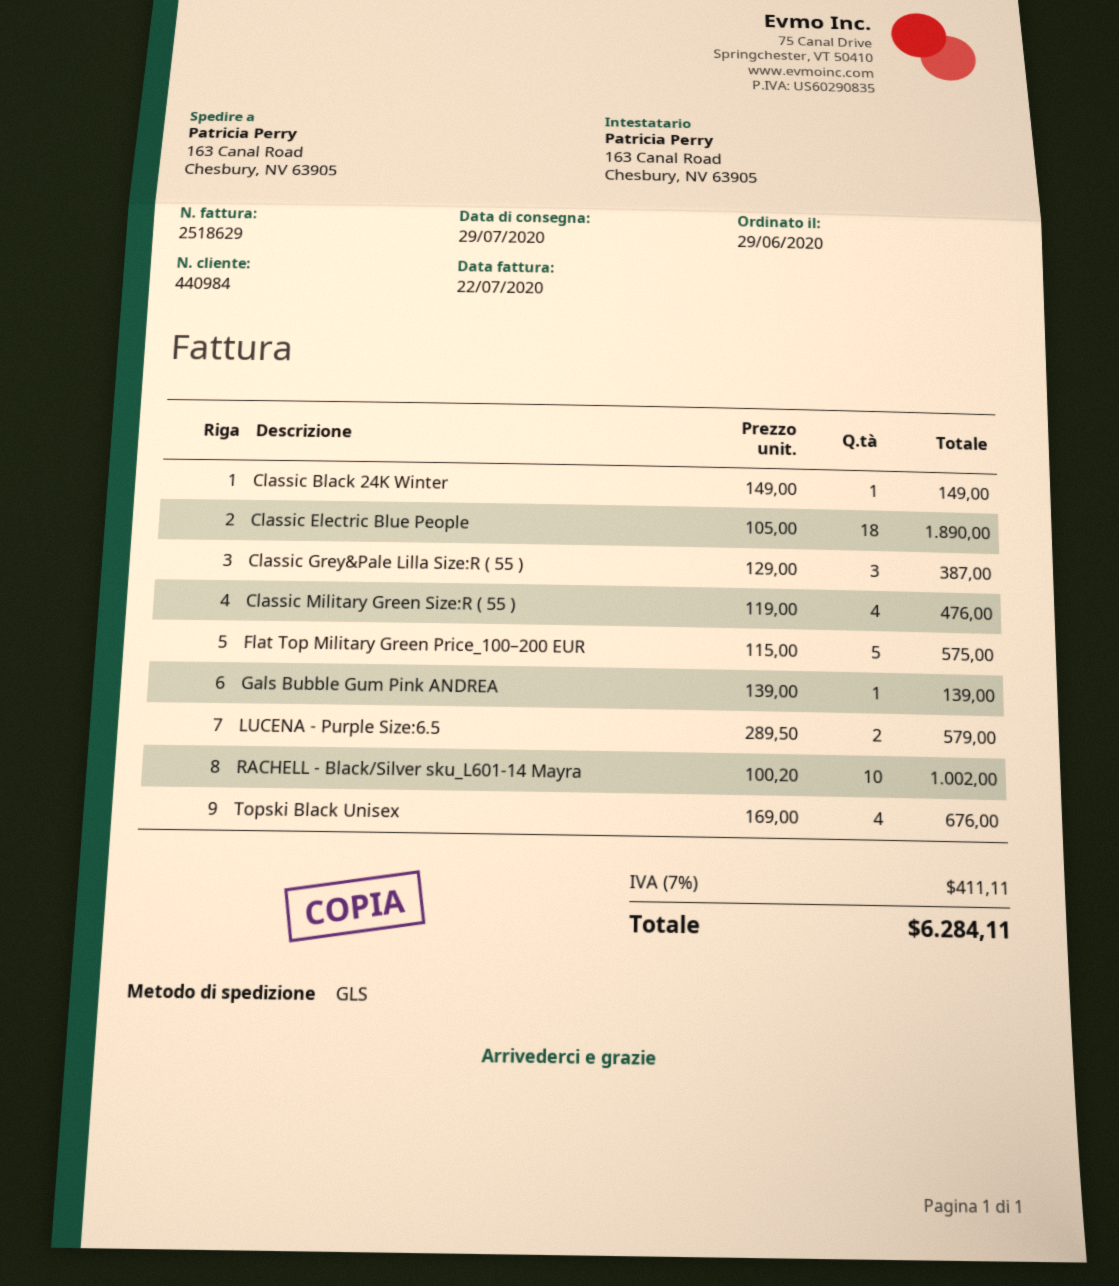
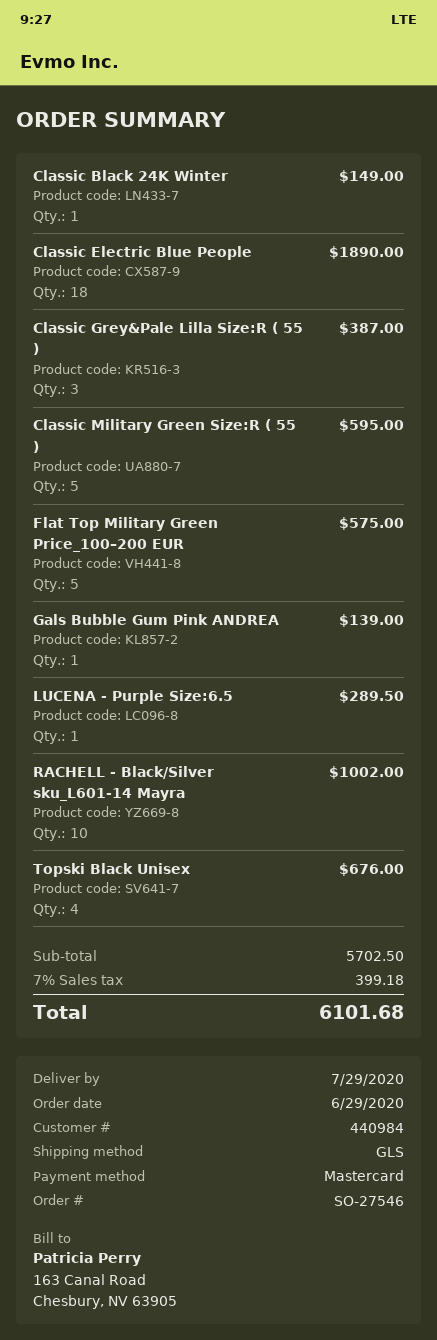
Classic Military Green Size:R ( 55 ): 4 for 476.00 -> 5 for 595.00
LUCENA - Purple Size:6.5: 2 for 579.00 -> 1 for 289.50
tax: 7% = 411.11 -> 7% = 399.18
total: 6284.11 -> 6101.68

